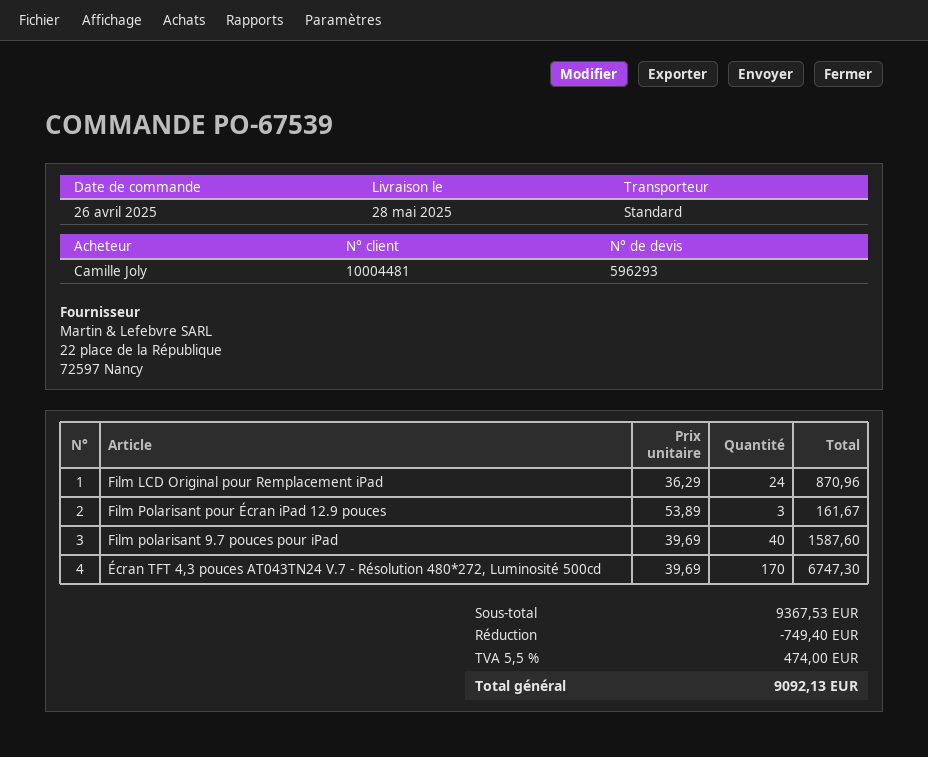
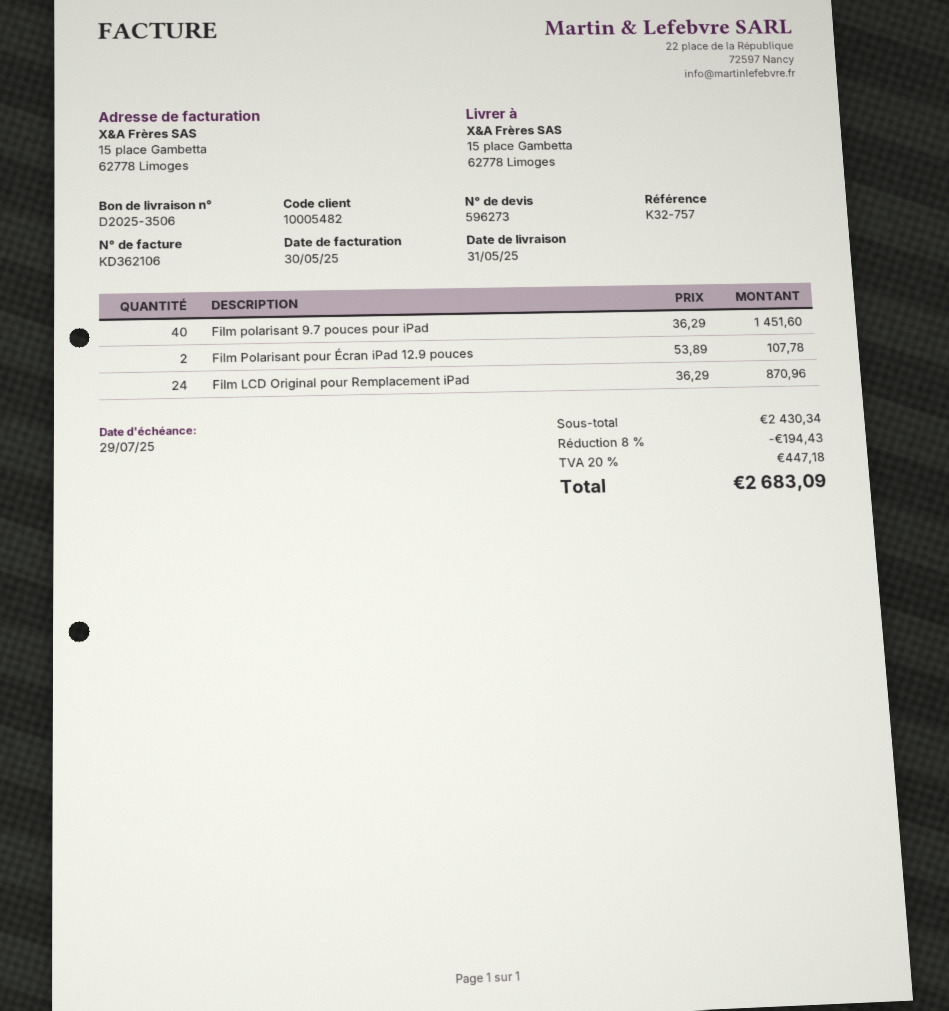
quote number: 596293 -> 596273
delivery date: 2025-05-28 -> 2025-05-31
customer number: 10004481 -> 10005482
Film Polarisant pour Écran iPad 12.9 pouces: 3 x 53.89 = 161.67 -> 2 x 53.89 = 107.78
Film polarisant 9.7 pouces pour iPad: 40 x 39.69 = 1587.60 -> 40 x 36.29 = 1451.60
Écran TFT 4,3 pouces AT043TN24 V.7 - Résolution 480*272, Luminosité 500cd: 170 x 39.69 = 6747.30 -> none
subtotal: 9367.53 -> 2430.34
discount: 749.40 -> 194.43
tax: 5.5% = 474.00 -> 20% = 447.18
total: 9092.13 -> 2683.09

